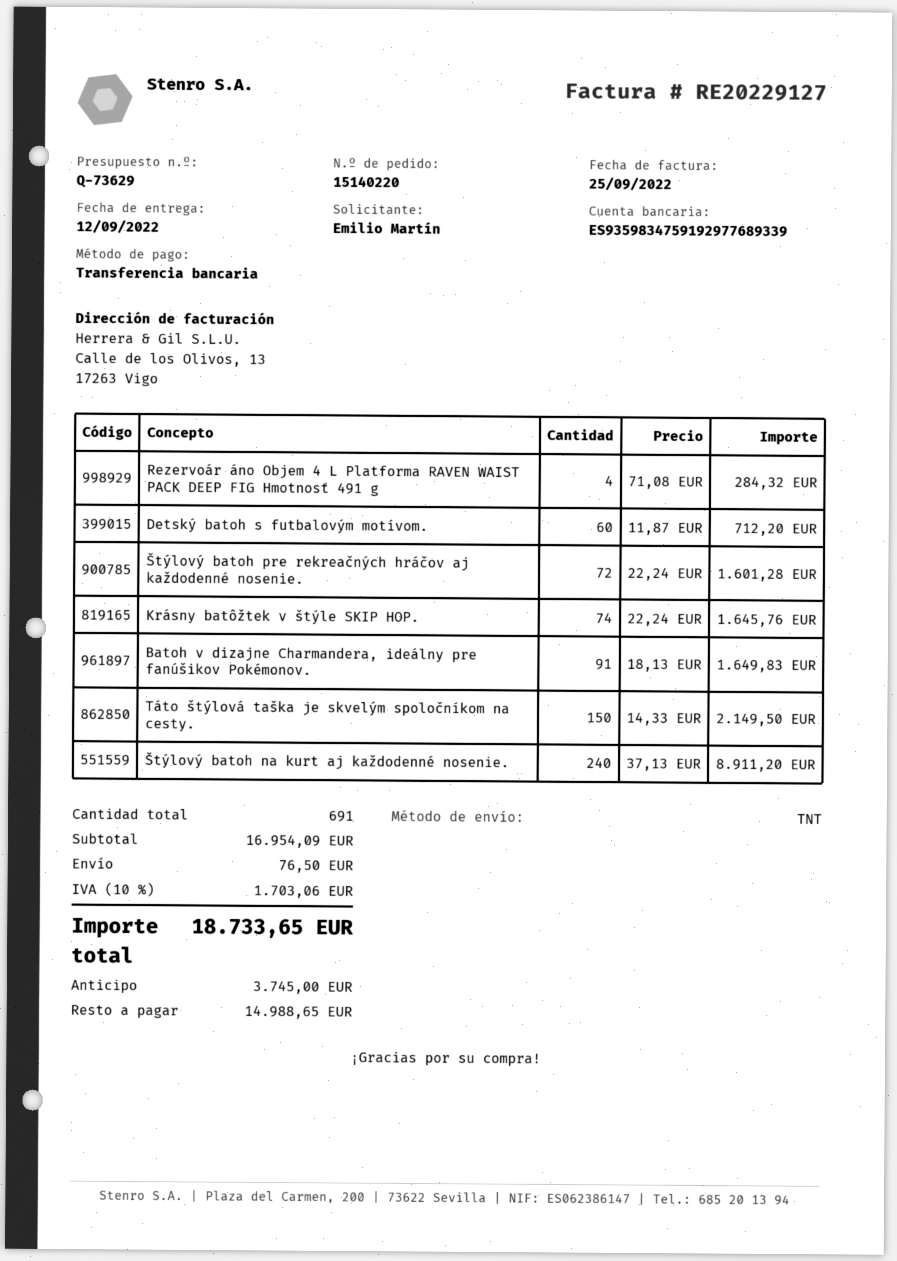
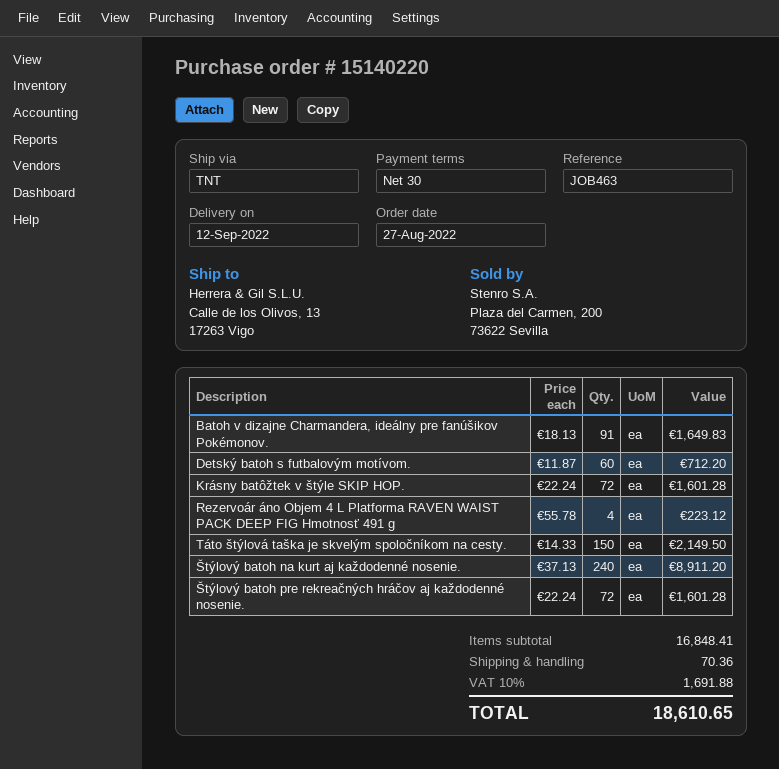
Rezervoár áno Objem 4 L Platforma RAVEN WAIST PACK DEEP FIG Hmotnosť 491 g: 4 x 71.08 = 284.32 -> 4 x 55.78 = 223.12
Krásny batôžtek v štýle SKIP HOP.: 74 x 22.24 = 1645.76 -> 72 x 22.24 = 1601.28
subtotal: 16954.09 -> 16848.41
shipping: 76.50 -> 70.36
tax: 10% = 1703.06 -> 10% = 1691.88
total: 18733.65 -> 18610.65

